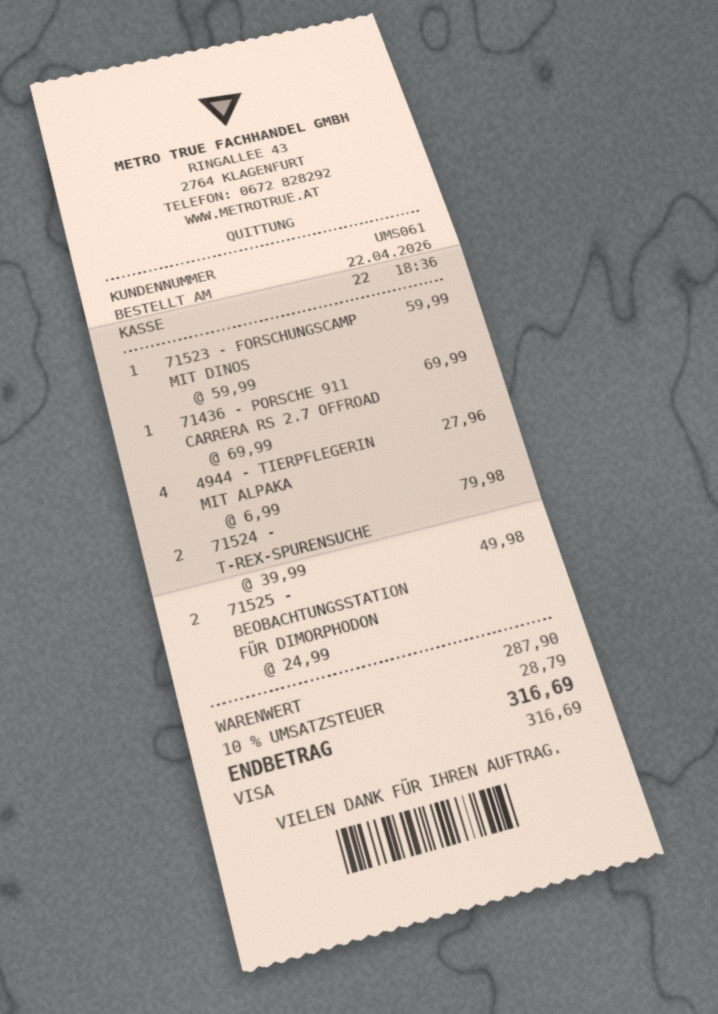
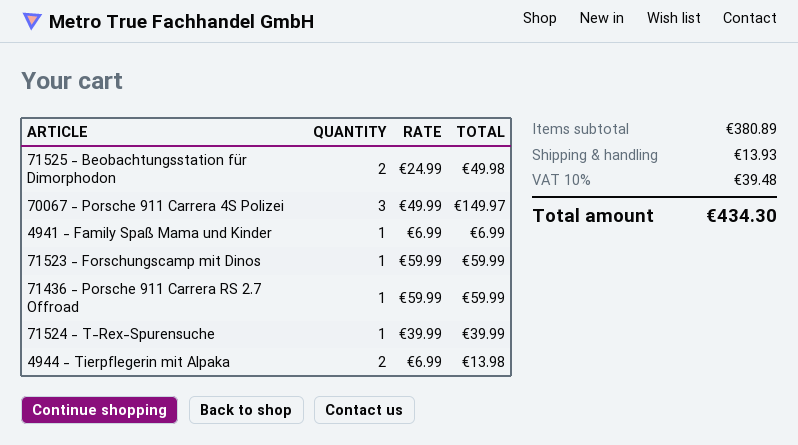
71436 - PORSCHE 911 CARRERA RS 2.7 OFFROAD: 1 x 69.99 = 69.99 -> 1 x 59.99 = 59.99
4944 - TIERPFLEGERIN MIT ALPAKA: 4 x 6.99 = 27.96 -> 2 x 6.99 = 13.98
71524 - T-REX-SPURENSUCHE: 2 x 39.99 = 79.98 -> 1 x 39.99 = 39.99
70067 - Porsche 911 Carrera 4S Polizei: none -> 3 x 49.99 = 149.97
4941 - Family Spaß Mama und Kinder: none -> 1 x 6.99 = 6.99
subtotal: 287.90 -> 380.89
shipping: none -> 13.93
tax: 10% = 28.79 -> 10% = 39.48
total: 316.69 -> 434.30

